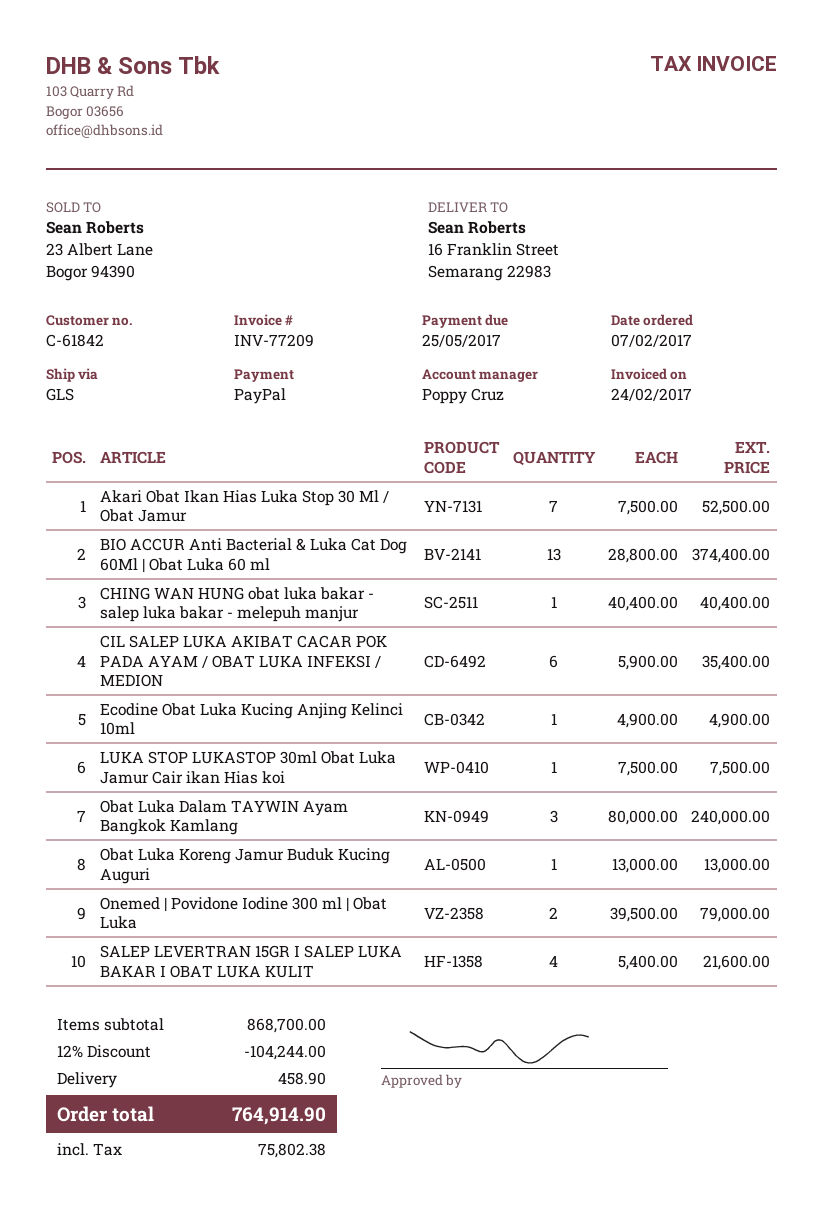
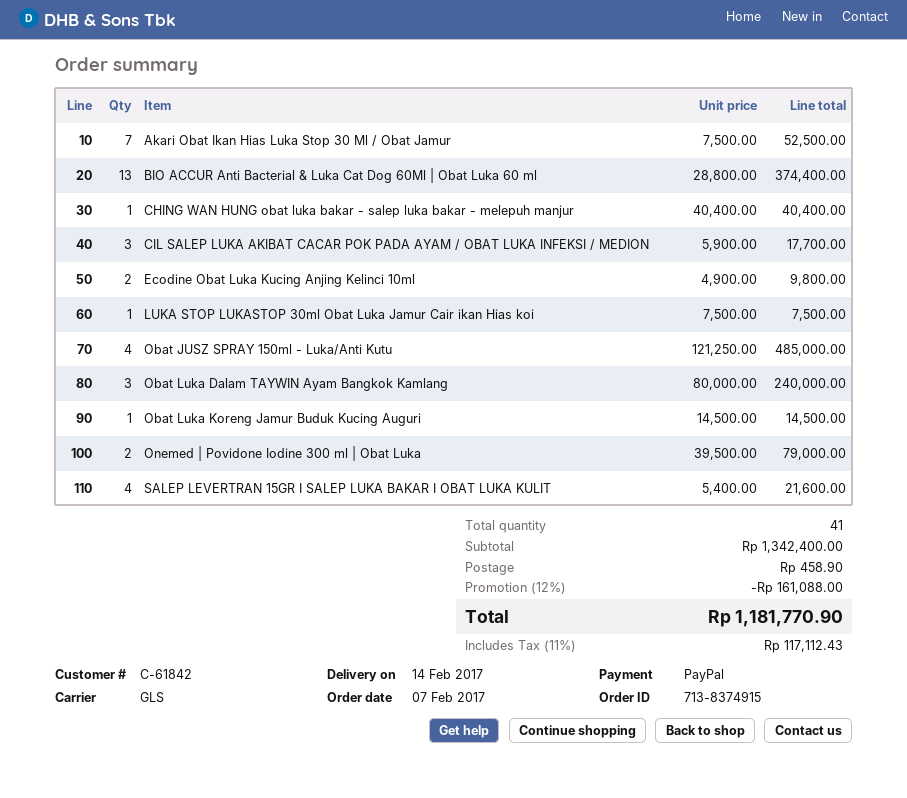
CIL SALEP LUKA AKIBAT CACAR POK PADA AYAM / OBAT LUKA INFEKSI / MEDION: 6 x 5900.00 = 35400.00 -> 3 x 5900.00 = 17700.00
Ecodine Obat Luka Kucing Anjing Kelinci 10ml: 1 x 4900.00 = 4900.00 -> 2 x 4900.00 = 9800.00
Obat Luka Koreng Jamur Buduk Kucing Auguri: 1 x 13000.00 = 13000.00 -> 1 x 14500.00 = 14500.00
Obat JUSZ SPRAY 150ml - Luka/Anti Kutu: none -> 4 x 121250.00 = 485000.00
subtotal: 868700.00 -> 1342400.00
discount: 12% = 104244.00 -> 12% = 161088.00
tax: 75802.38 -> 117112.43
total: 764914.90 -> 1181770.90

